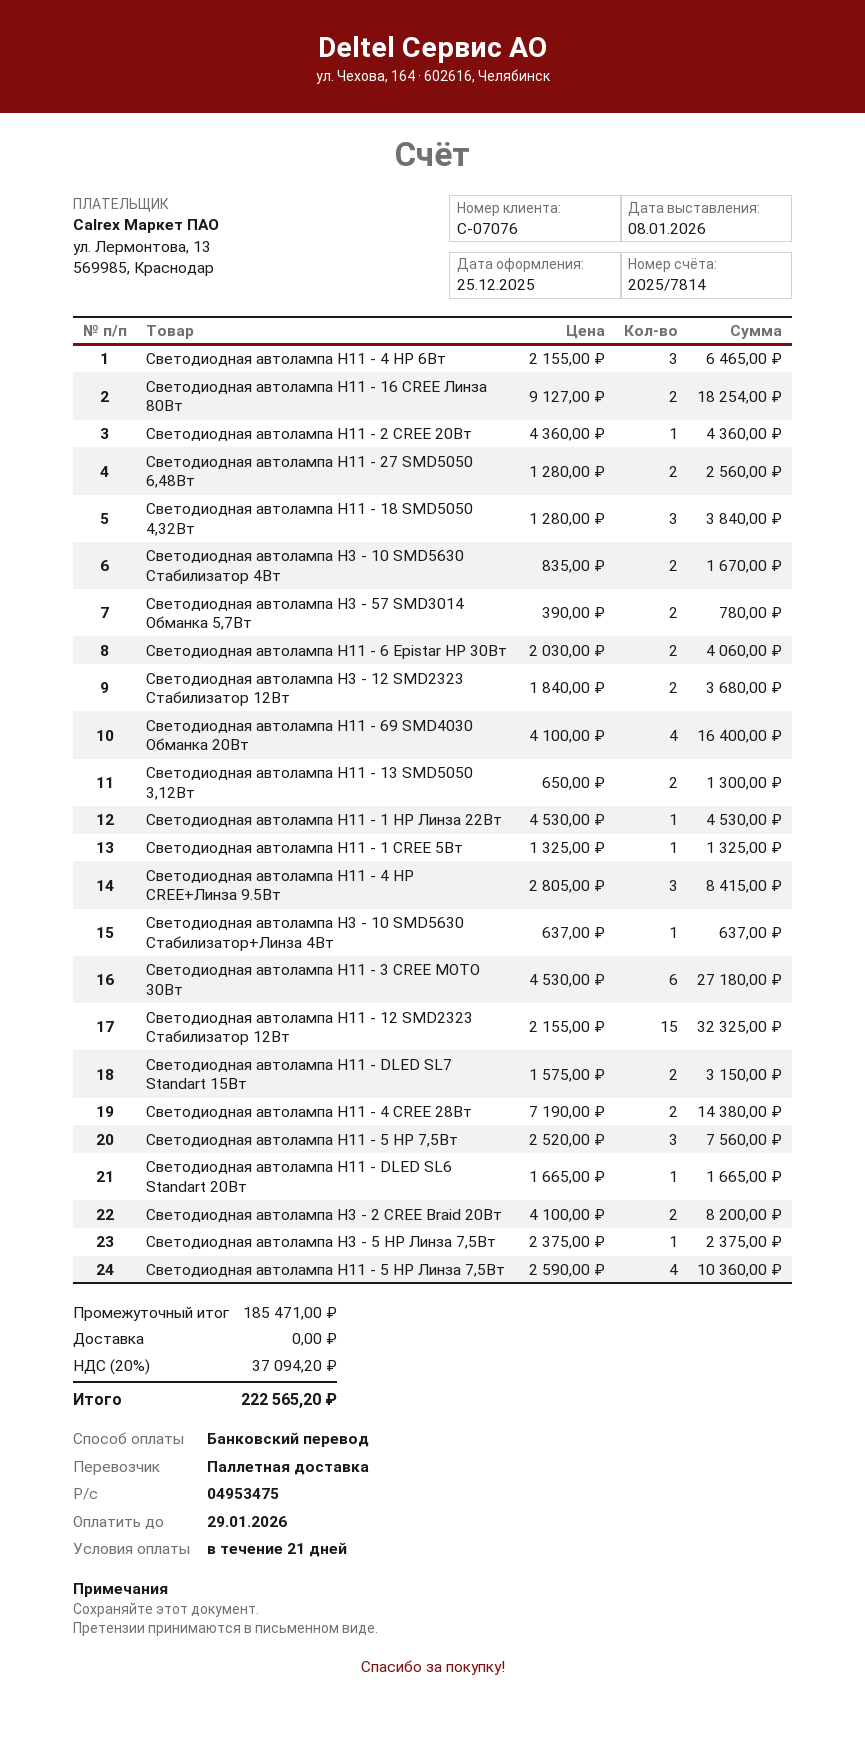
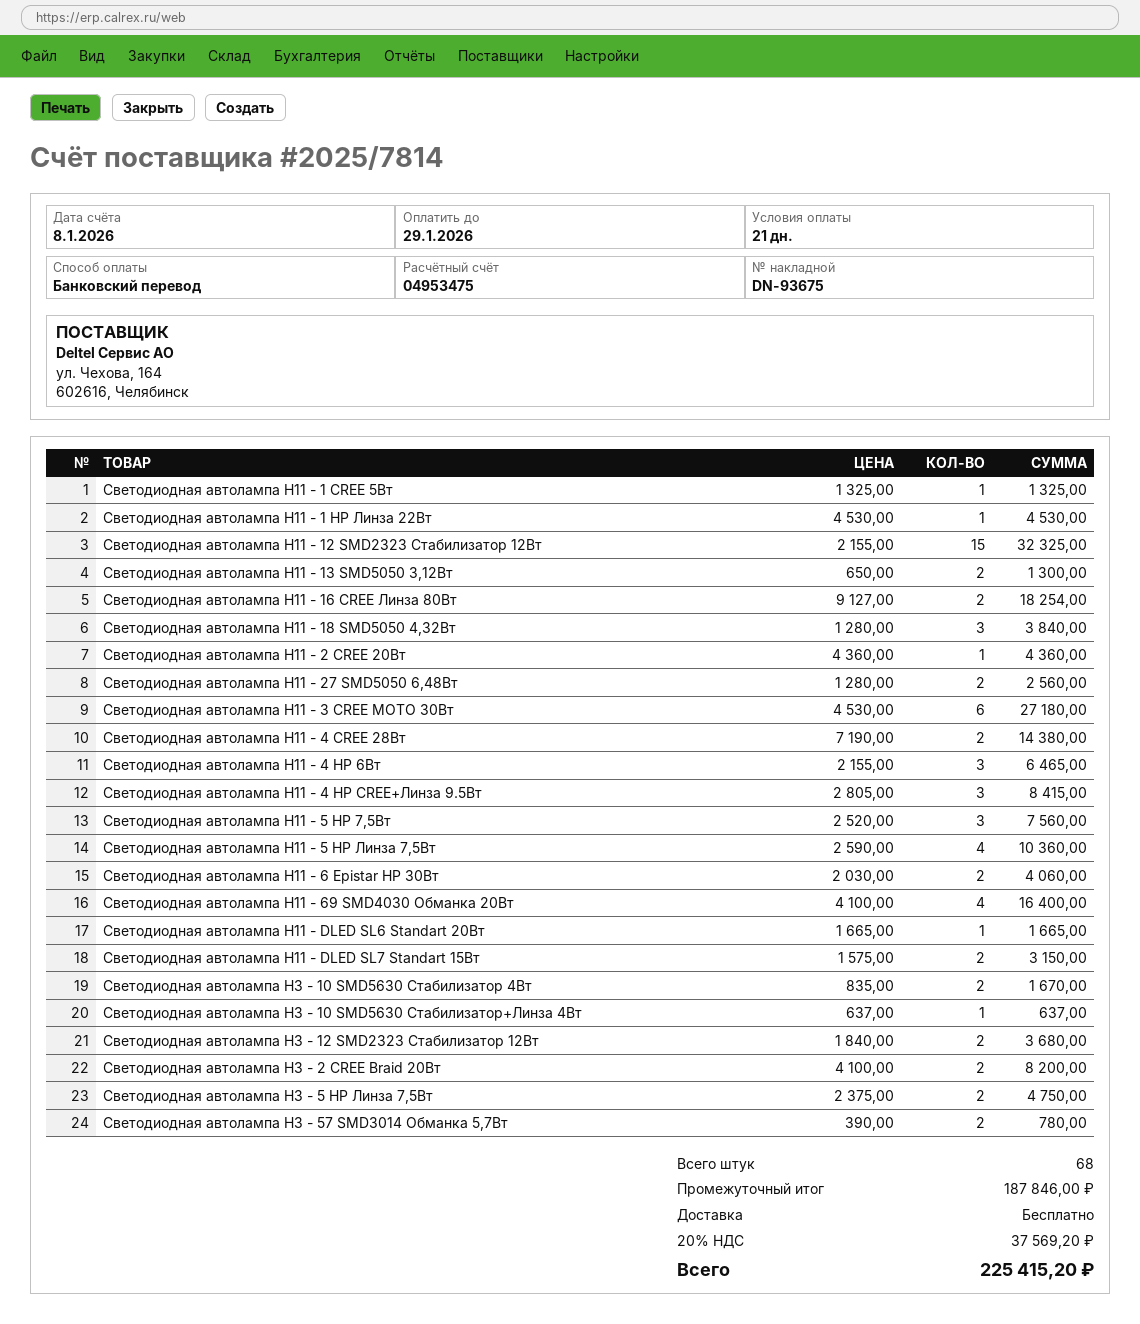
Светодиодная автолампа Н3 - 5 HP Линза 7,5Вт: 1 x 2375.00 = 2375.00 -> 2 x 2375.00 = 4750.00
subtotal: 185471.00 -> 187846.00
tax: 20% = 37094.20 -> 20% = 37569.20
total: 222565.20 -> 225415.20

